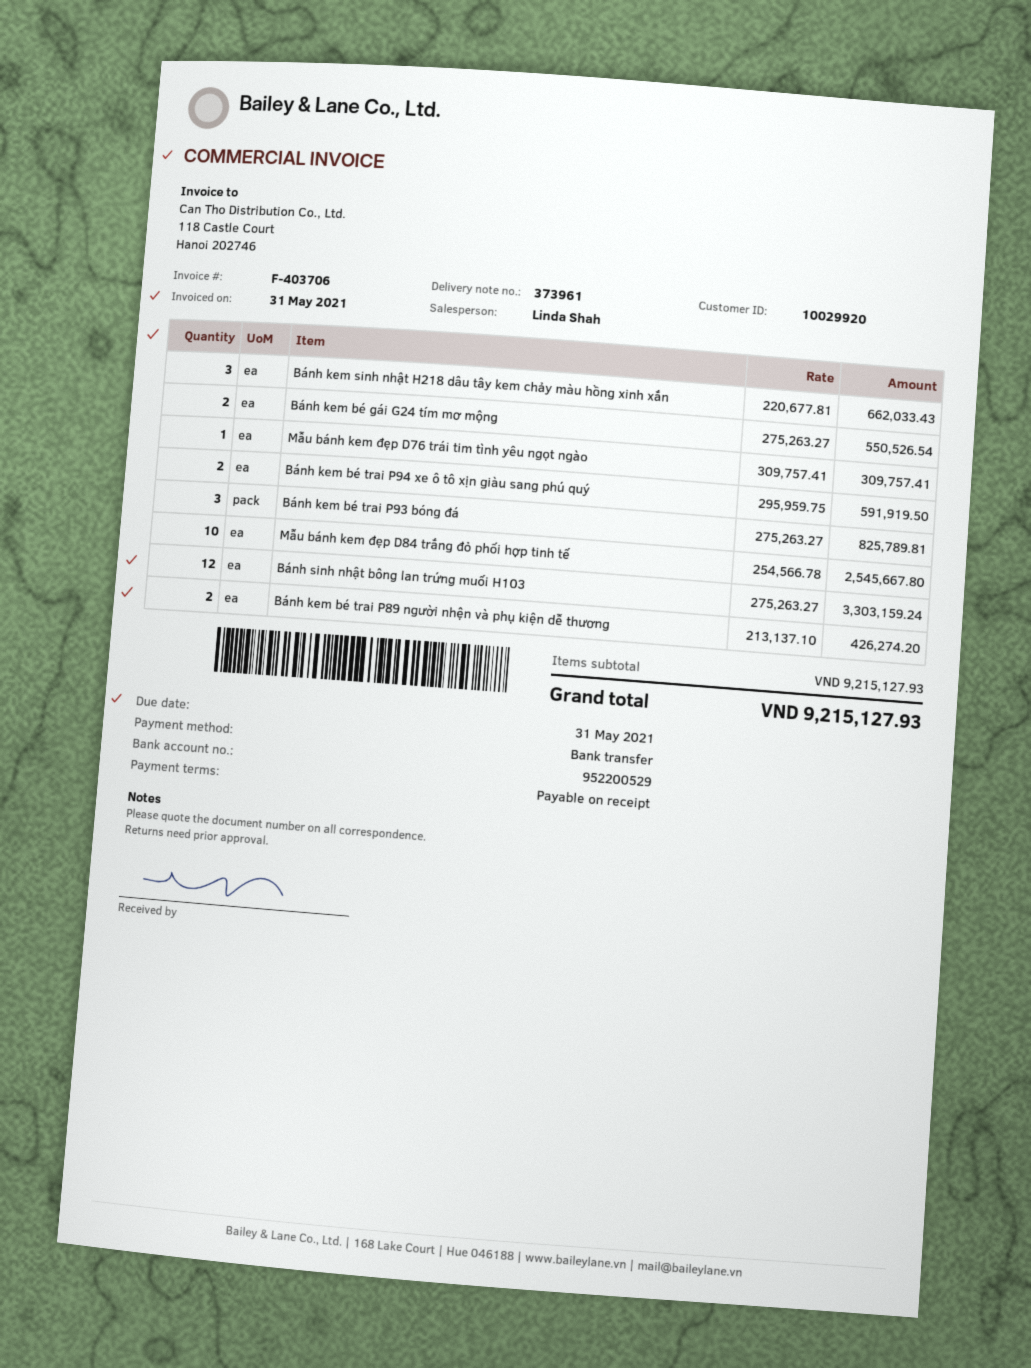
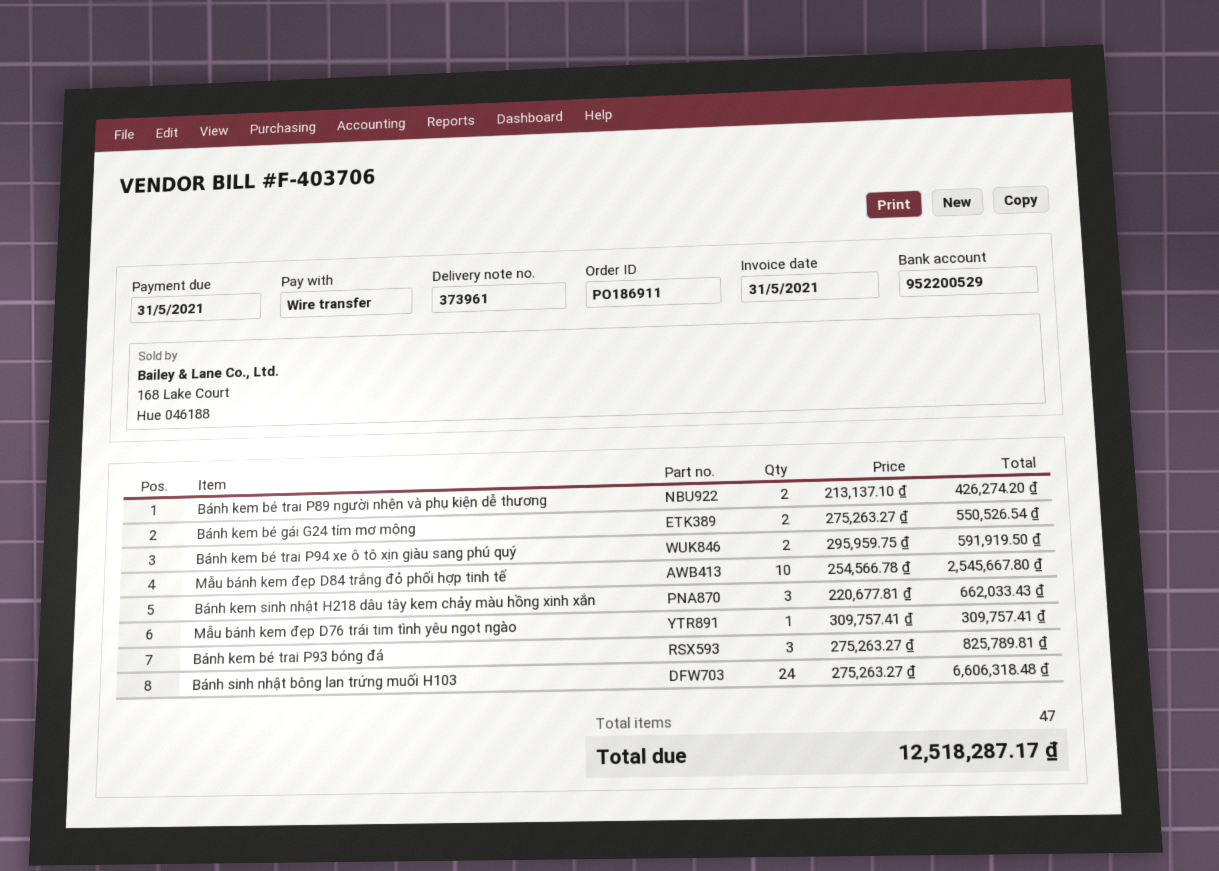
Bánh sinh nhật bông lan trứng muối H103: 12 x 275263.27 = 3303159.24 -> 24 x 275263.27 = 6606318.48
total: 9215127.93 -> 12518287.17

